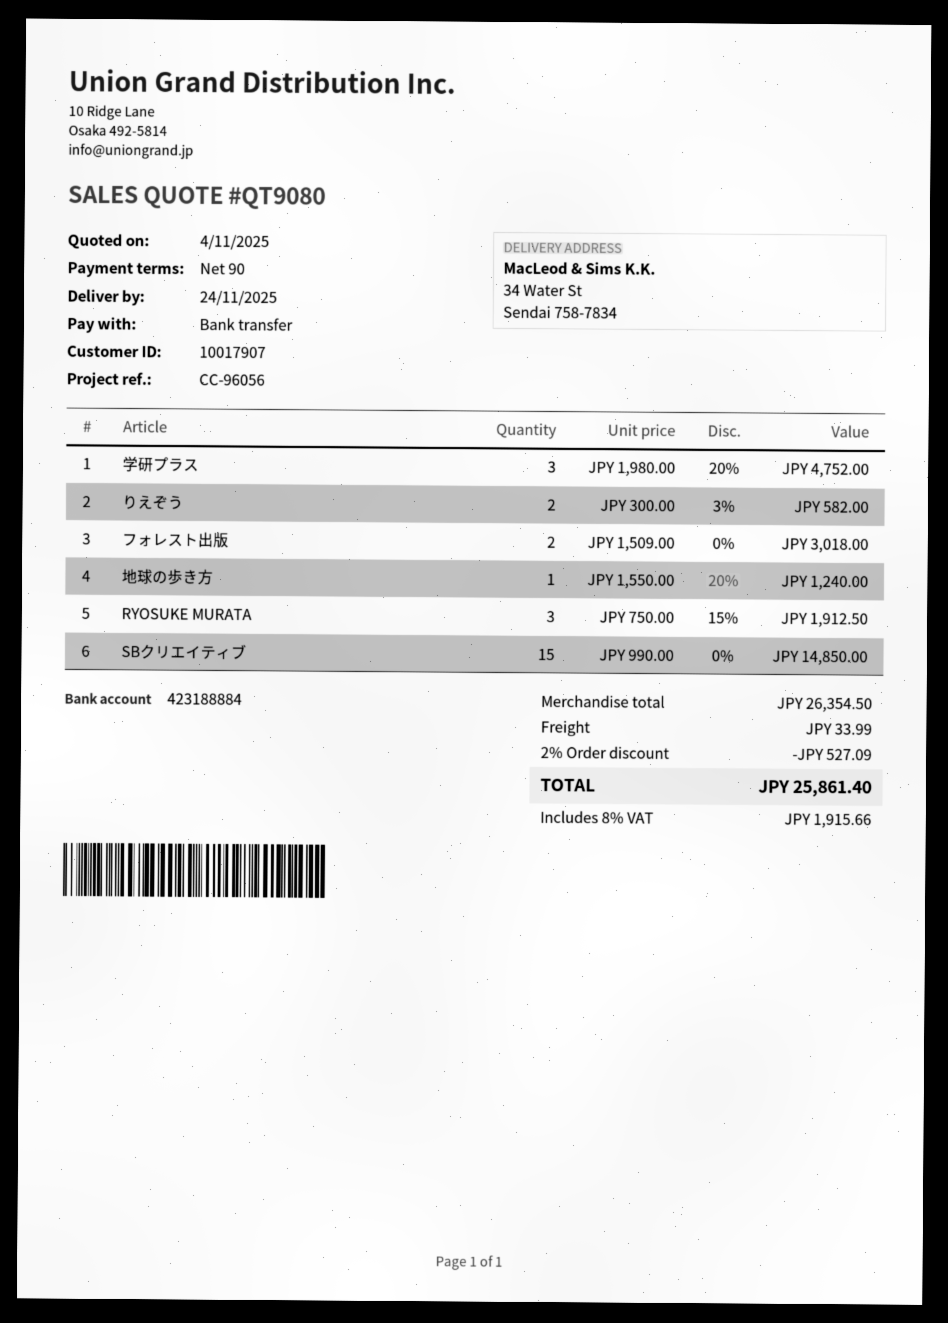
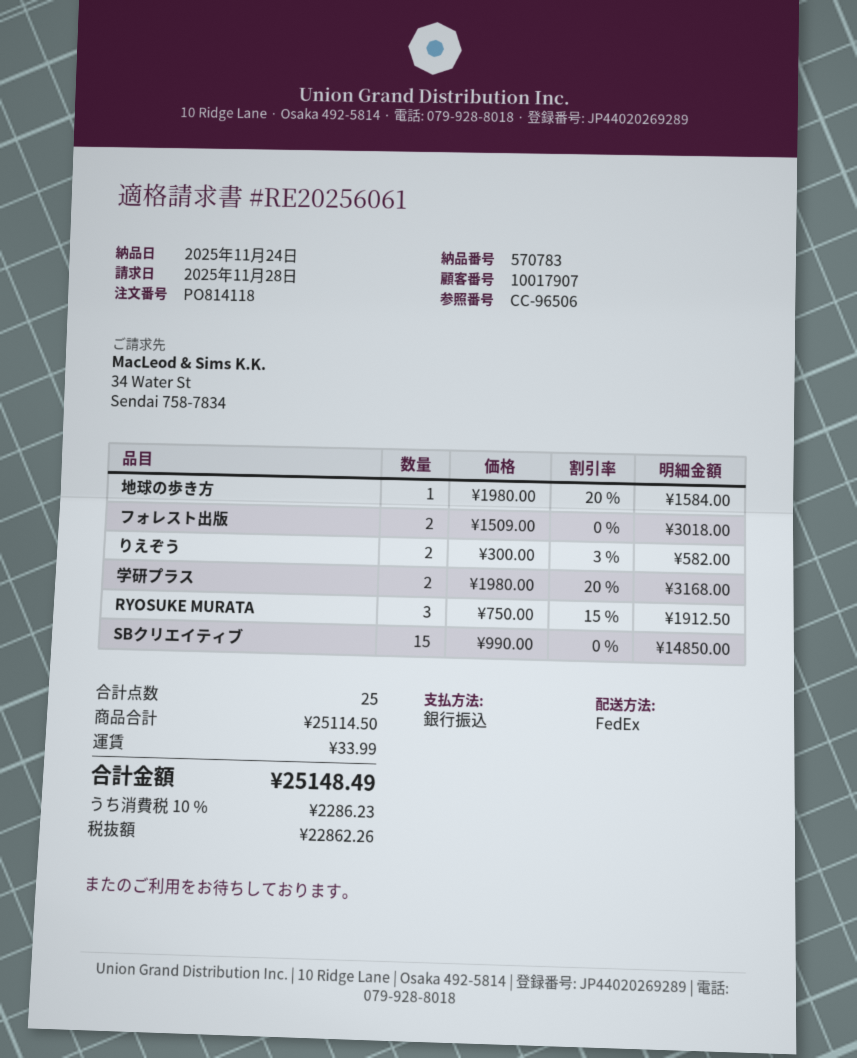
reference: CC-96056 -> CC-96506
学研プラス: 3 x 1980.00 - 20% = 4752.00 -> 2 x 1980.00 - 20% = 3168.00
地球の歩き方: 1 x 1550.00 - 20% = 1240.00 -> 1 x 1980.00 - 20% = 1584.00
subtotal: 26354.50 -> 25114.50
discount: 2% = 527.09 -> none
tax: 8% = 1915.66 -> 10% = 2286.23
total: 25861.40 -> 25148.49

